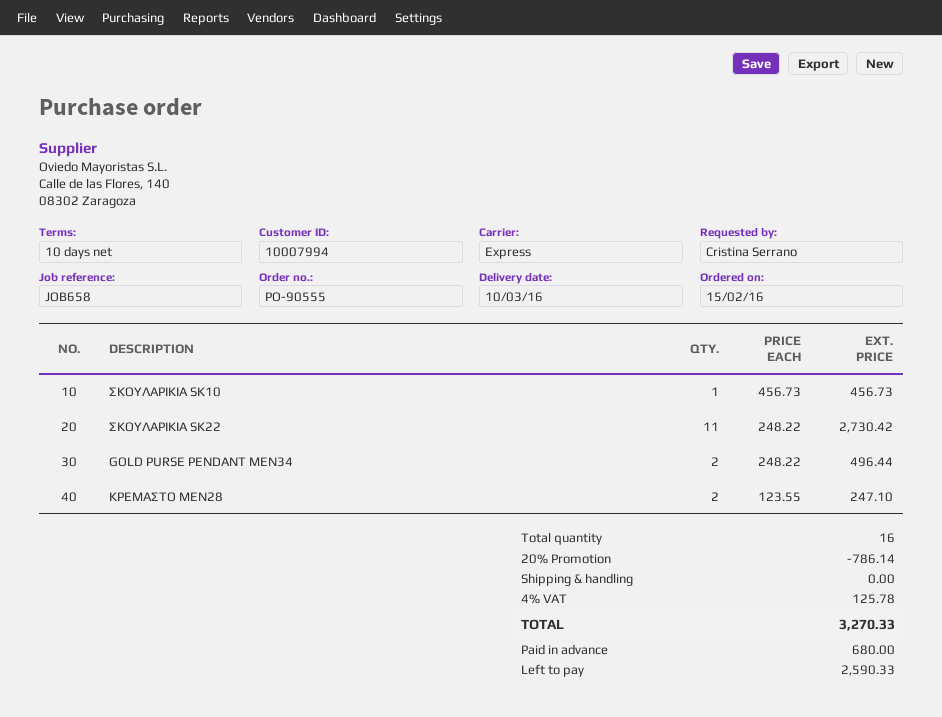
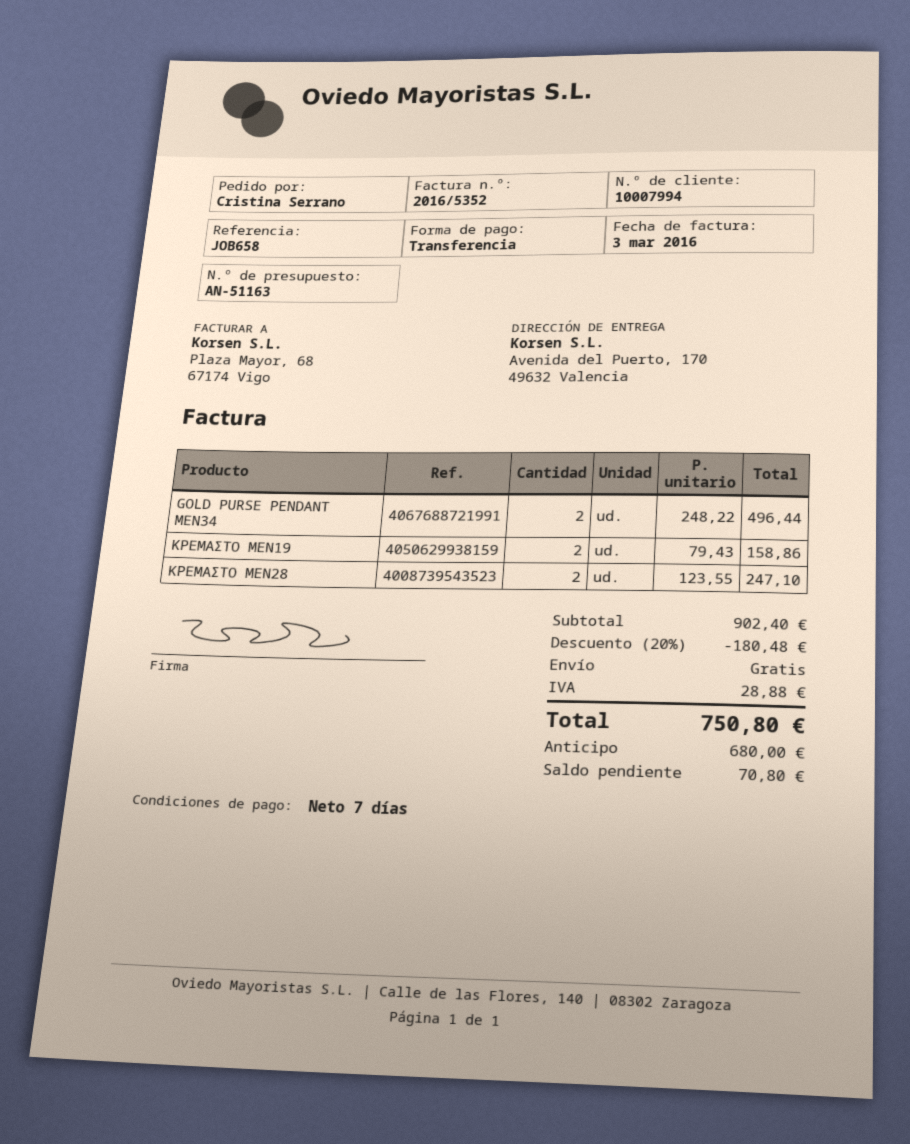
payment terms: 10 days -> 7 days
ΣΚΟΥΛΑΡΙΚΙΑ SK10: 1 x 456.73 = 456.73 -> none
ΣΚΟΥΛΑΡΙΚΙΑ SK22: 11 x 248.22 = 2730.42 -> none
ΚΡΕΜΑΣΤΟ ΜΕΝ19: none -> 2 x 79.43 = 158.86
discount: 20% = 786.14 -> 20% = 180.48
tax: 125.78 -> 28.88
total: 3270.33 -> 750.80
balance: 2590.33 -> 70.80

